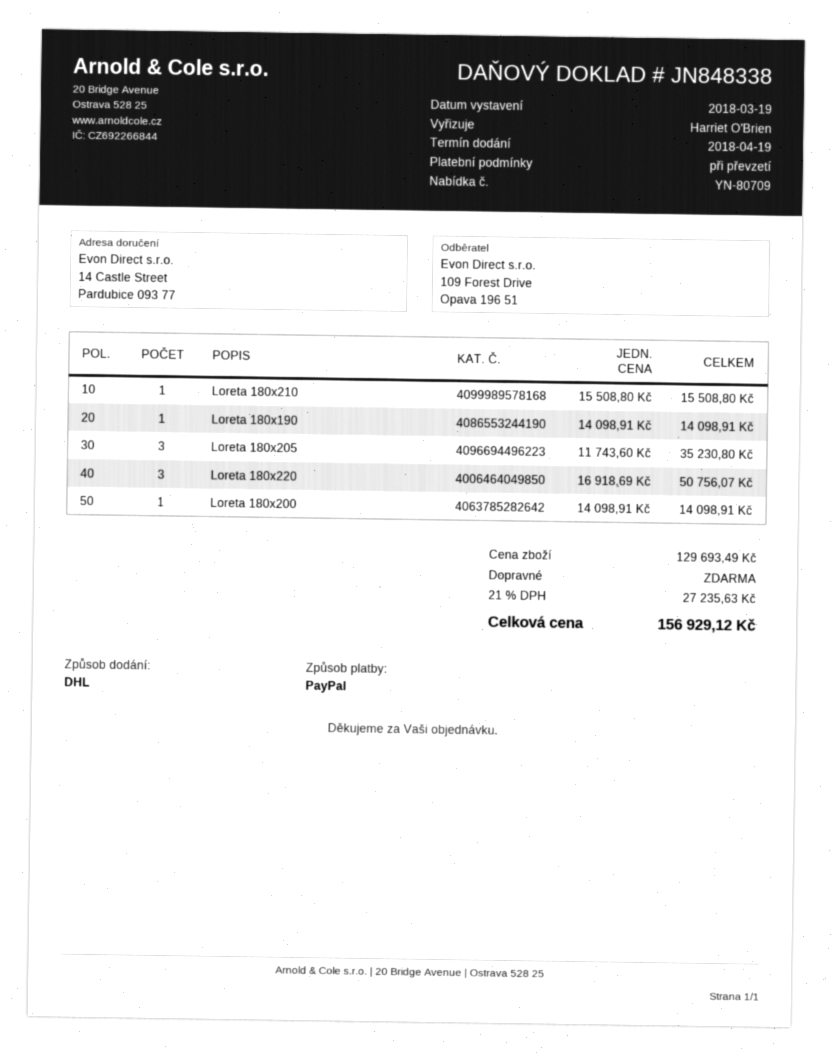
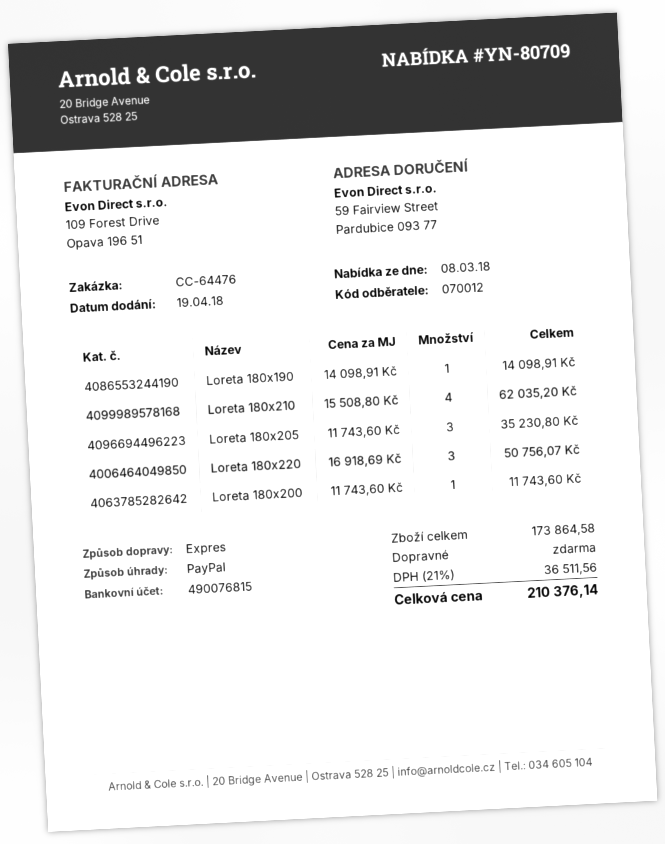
shipping method: DHL -> express
ship to: 14 Castle Street, Pardubice 093 77 -> 59 Fairview Street, Pardubice 093 77
Loreta 180x210: 1 x 15508.80 = 15508.80 -> 4 x 15508.80 = 62035.20
Loreta 180x200: 1 x 14098.91 = 14098.91 -> 1 x 11743.60 = 11743.60
subtotal: 129693.49 -> 173864.58
tax: 21% = 27235.63 -> 21% = 36511.56
total: 156929.12 -> 210376.14

